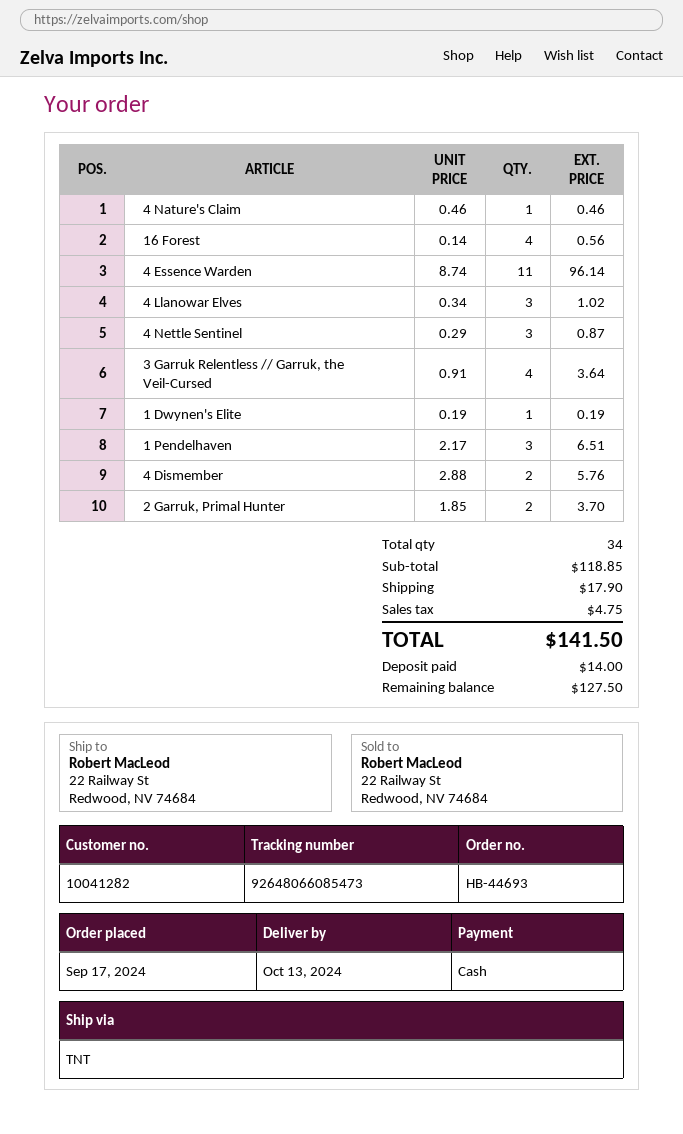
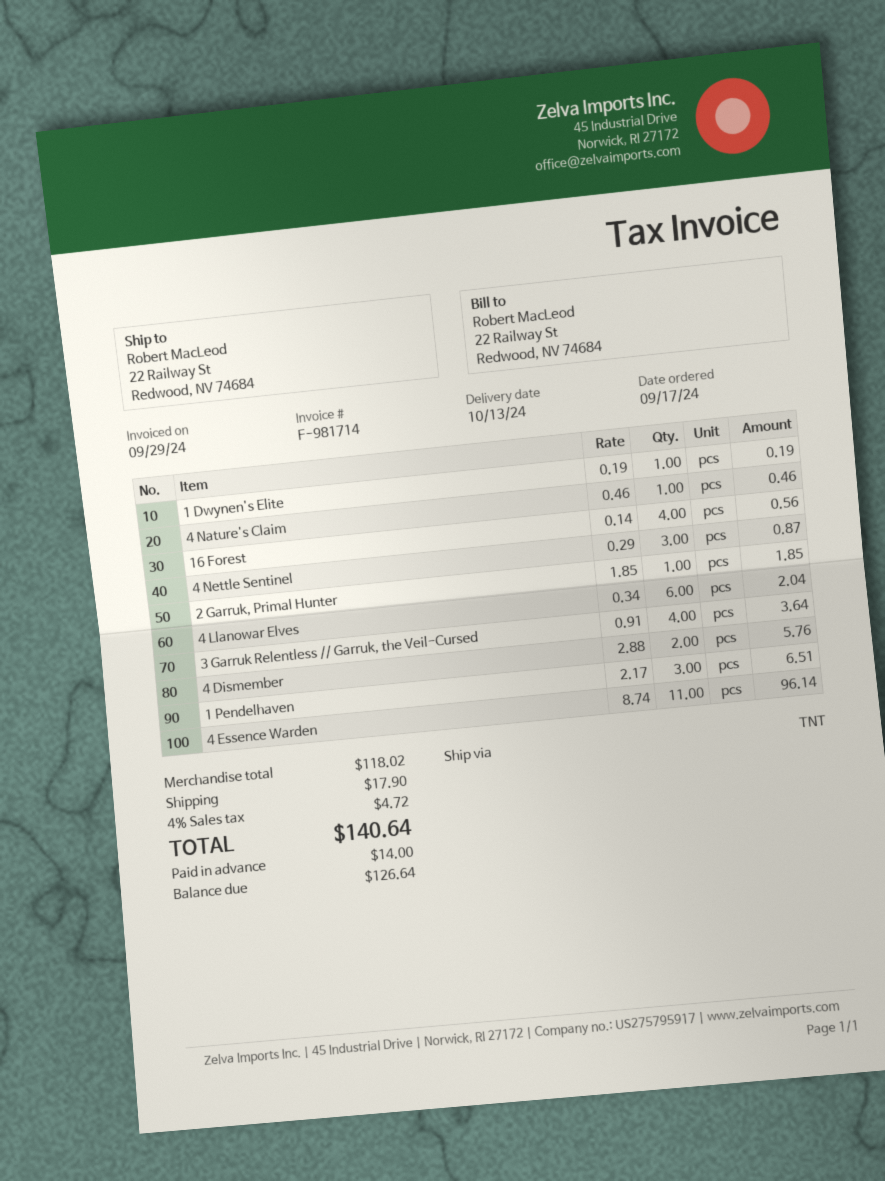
4 Llanowar Elves: 3 x 0.34 = 1.02 -> 6 x 0.34 = 2.04
2 Garruk, Primal Hunter: 2 x 1.85 = 3.70 -> 1 x 1.85 = 1.85
subtotal: 118.85 -> 118.02
tax: 4.75 -> 4.72
total: 141.50 -> 140.64
balance: 127.50 -> 126.64

